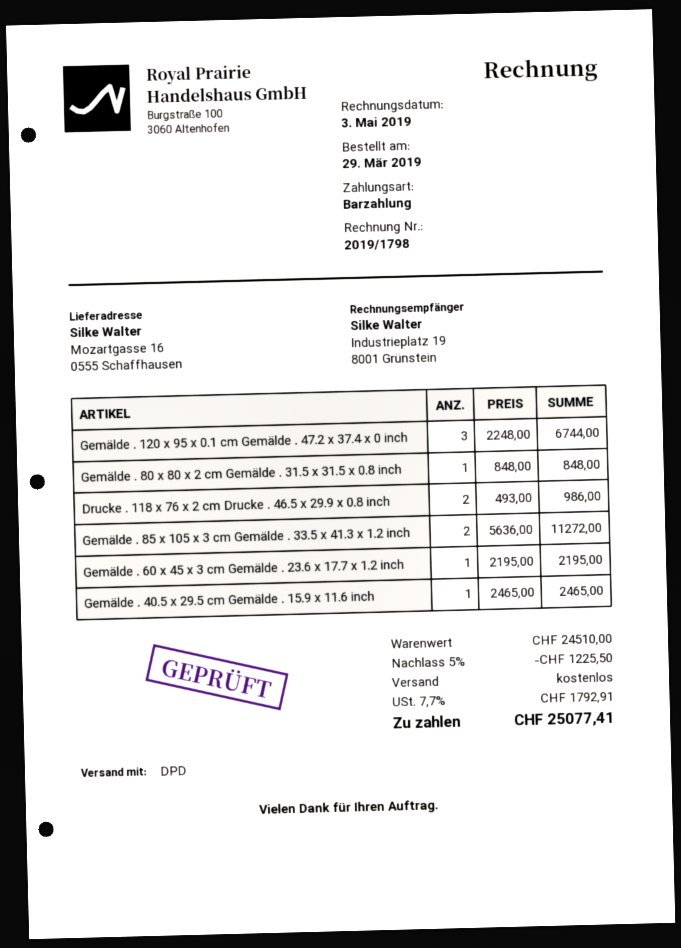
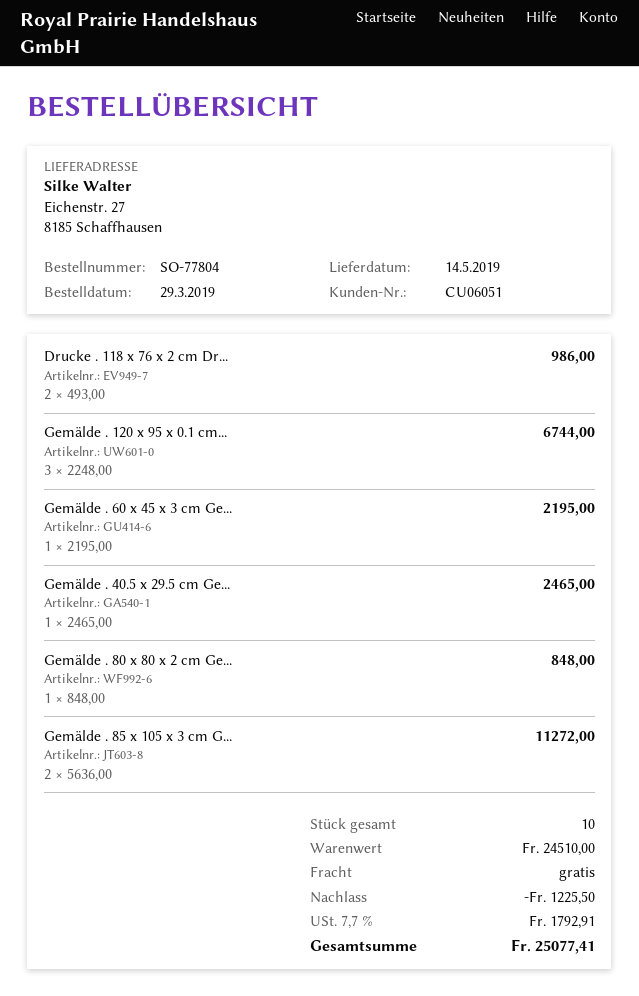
ship to: Mozartgasse 16, 0555 Schaffhausen -> Eichenstr. 27, 8185 Schaffhausen

